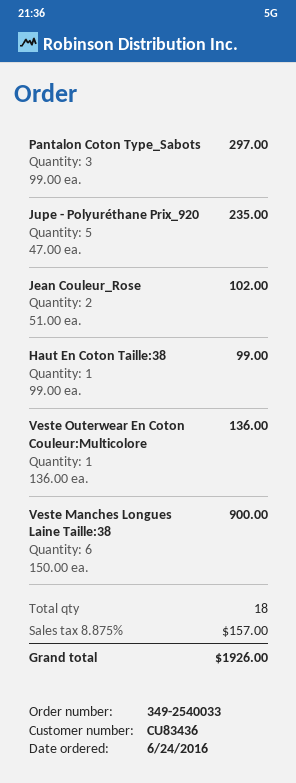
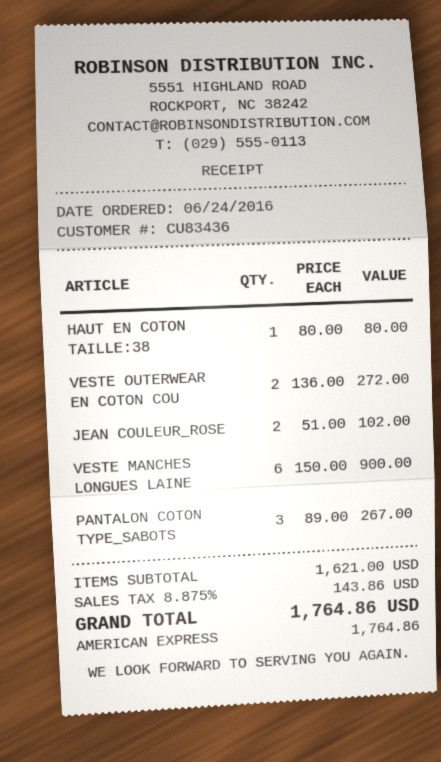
Pantalon Coton Type_Sabots: 3 x 99.00 = 297.00 -> 3 x 89.00 = 267.00
Jupe - Polyuréthane Prix_920: 5 x 47.00 = 235.00 -> none
Haut En Coton Taille:38: 1 x 99.00 = 99.00 -> 1 x 80.00 = 80.00
Veste Outerwear En Coton Couleur:Multicolore: 1 x 136.00 = 136.00 -> 2 x 136.00 = 272.00
tax: 8.875% = 157.00 -> 8.875% = 143.86
total: 1926.00 -> 1764.86

